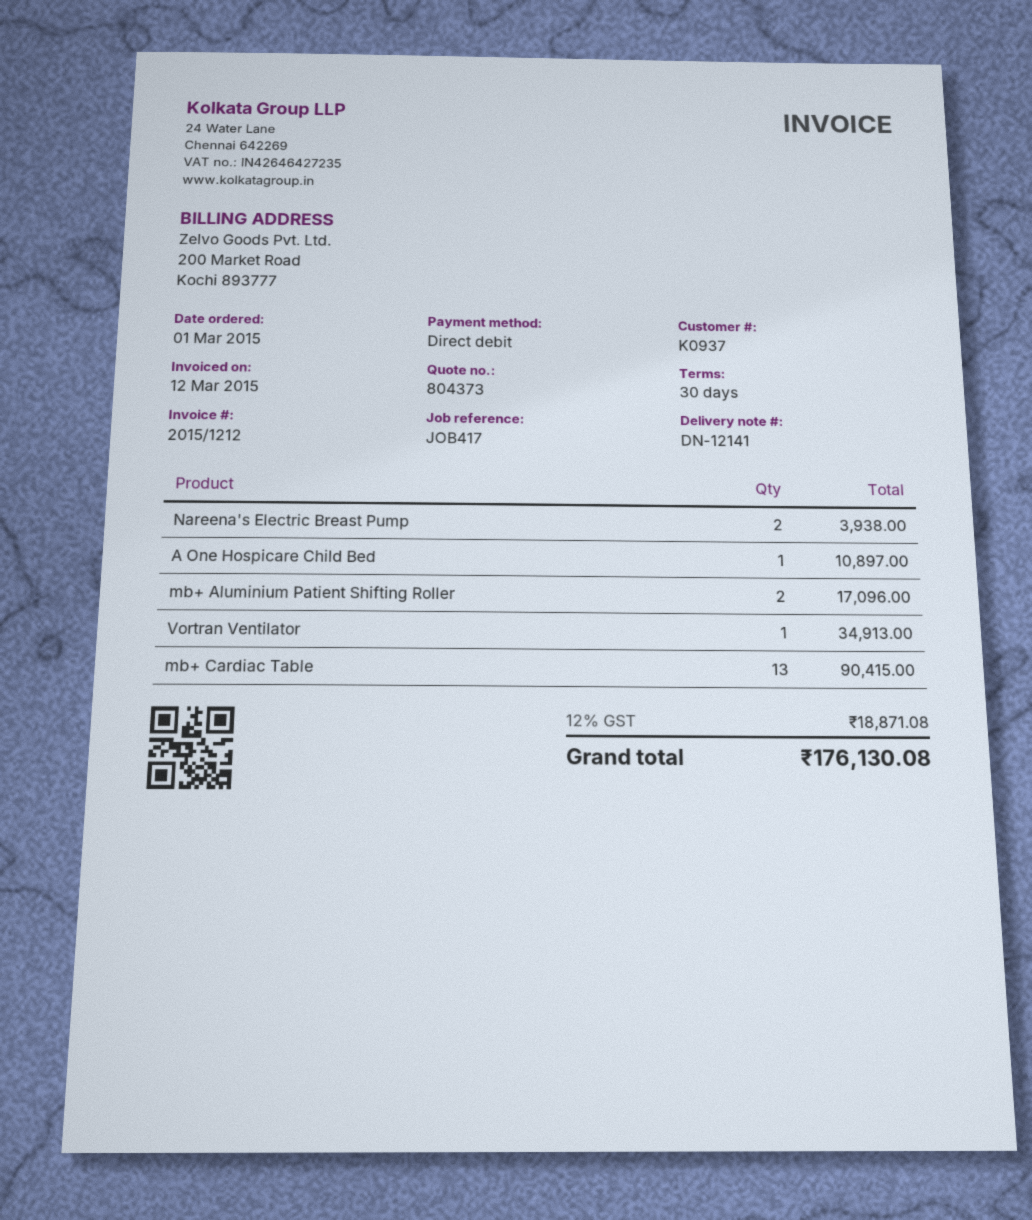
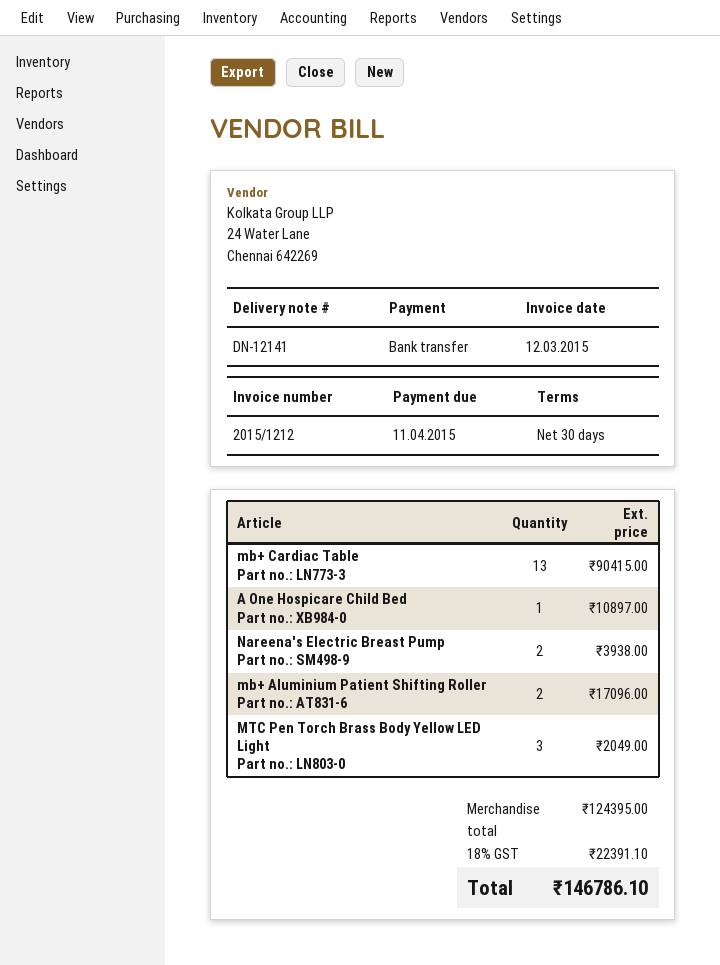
payment method: direct debit -> bank transfer
Vortran Ventilator: 1 for 34913.00 -> none
MTC Pen Torch Brass Body Yellow LED Light: none -> 3 for 2049.00
tax: 12% = 18871.08 -> 18% = 22391.10
total: 176130.08 -> 146786.10

